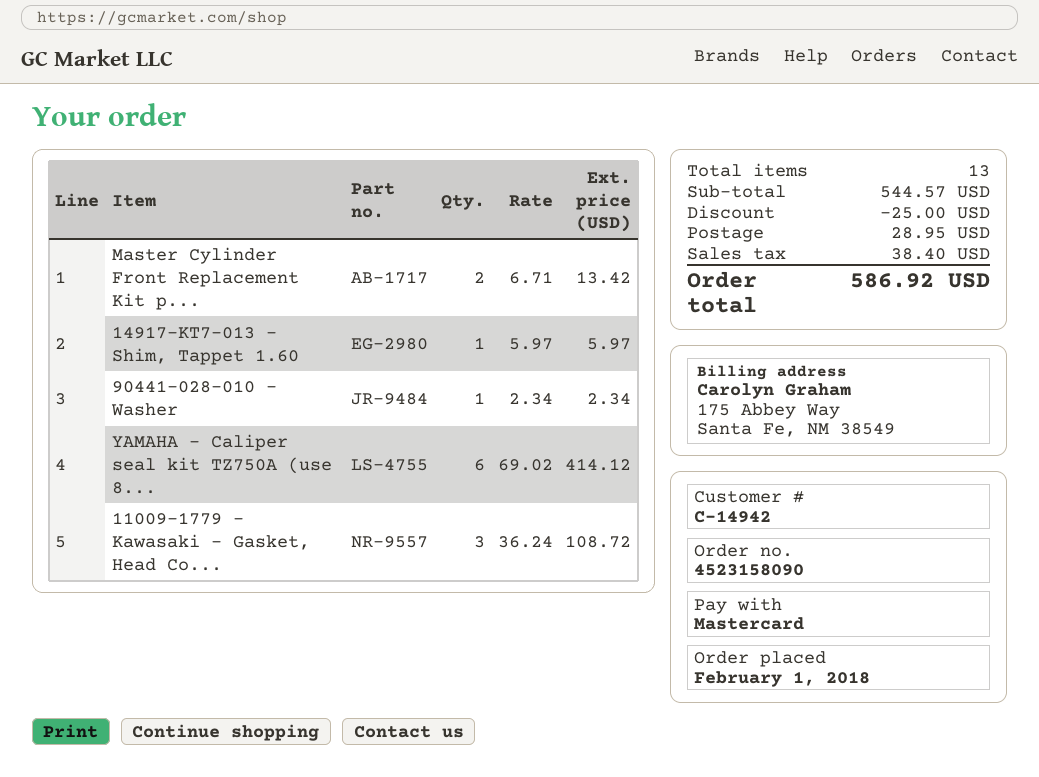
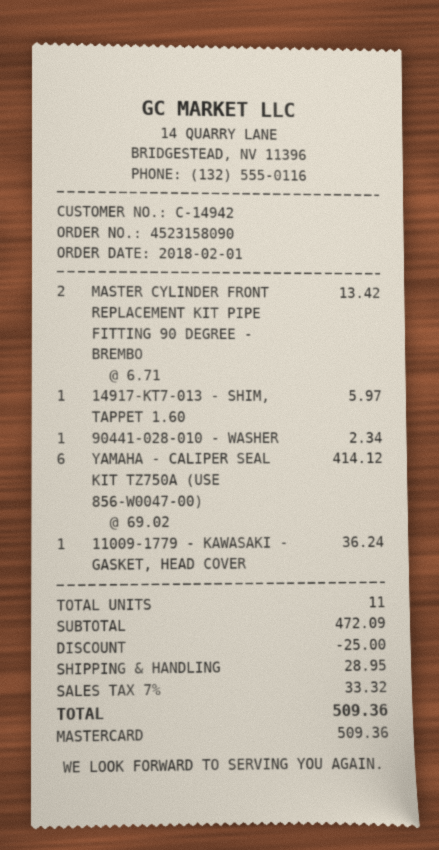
11009-1779 - Kawasaki - Gasket, Head Co...: 3 x 36.24 = 108.72 -> 1 x 36.24 = 36.24
total quantity: 13 -> 11
subtotal: 544.57 -> 472.09
tax: 38.40 -> 33.32
total: 586.92 -> 509.36

